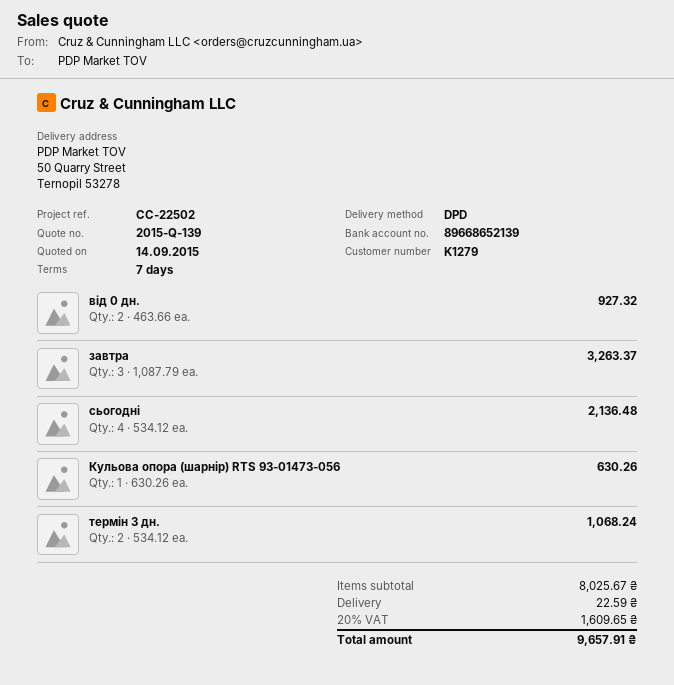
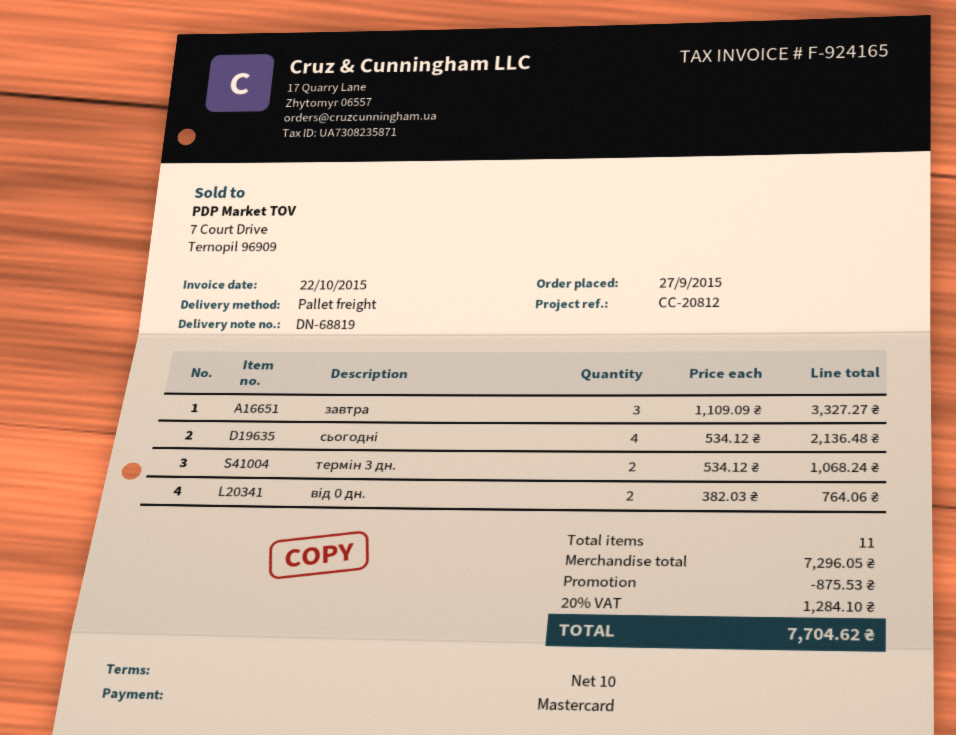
payment terms: 7 days -> 10 days
reference: CC-22502 -> CC-20812
shipping method: DPD -> pallet freight
від 0 дн.: 2 x 463.66 = 927.32 -> 2 x 382.03 = 764.06
завтра: 3 x 1087.79 = 3263.37 -> 3 x 1109.09 = 3327.27
Кульова опора (шарнір) RTS 93-01473-056: 1 x 630.26 = 630.26 -> none
subtotal: 8025.67 -> 7296.05
discount: none -> 875.53
shipping: 22.59 -> none
tax: 20% = 1609.65 -> 20% = 1284.10
total: 9657.91 -> 7704.62

